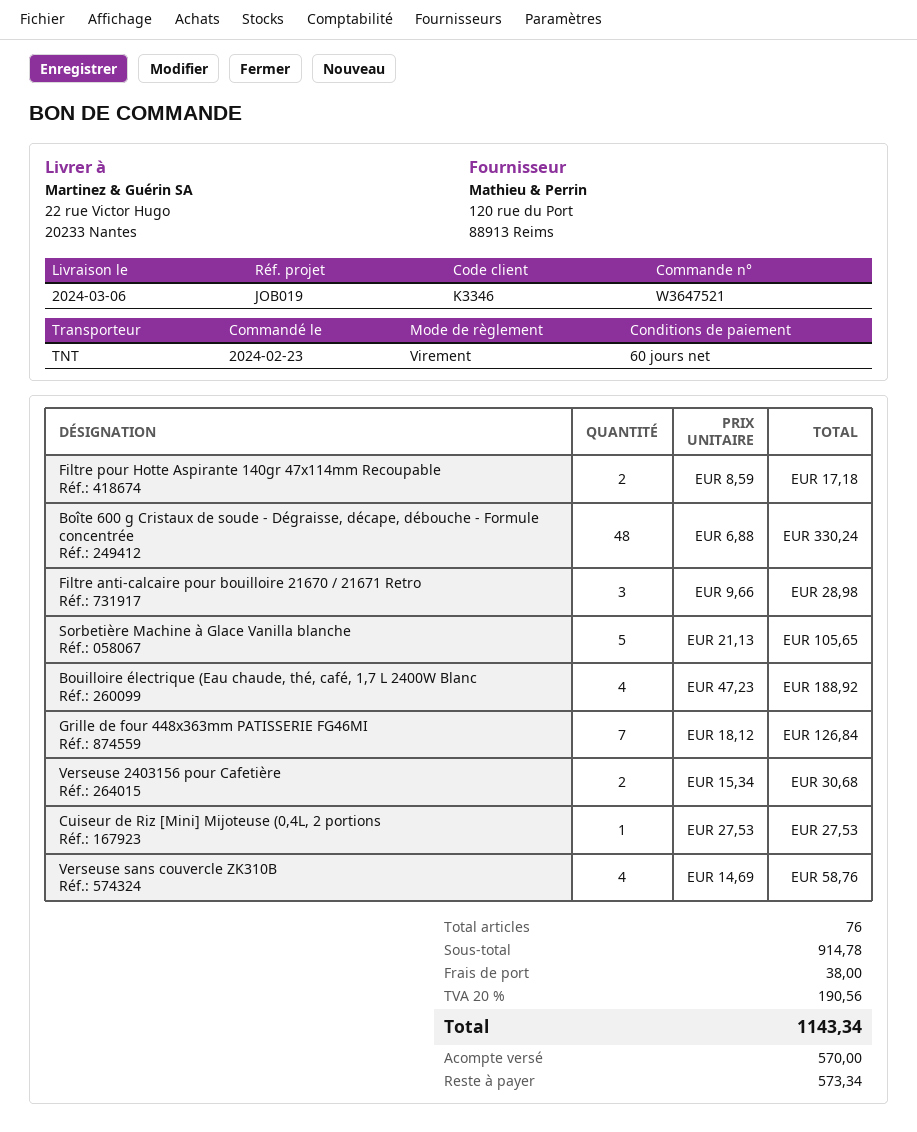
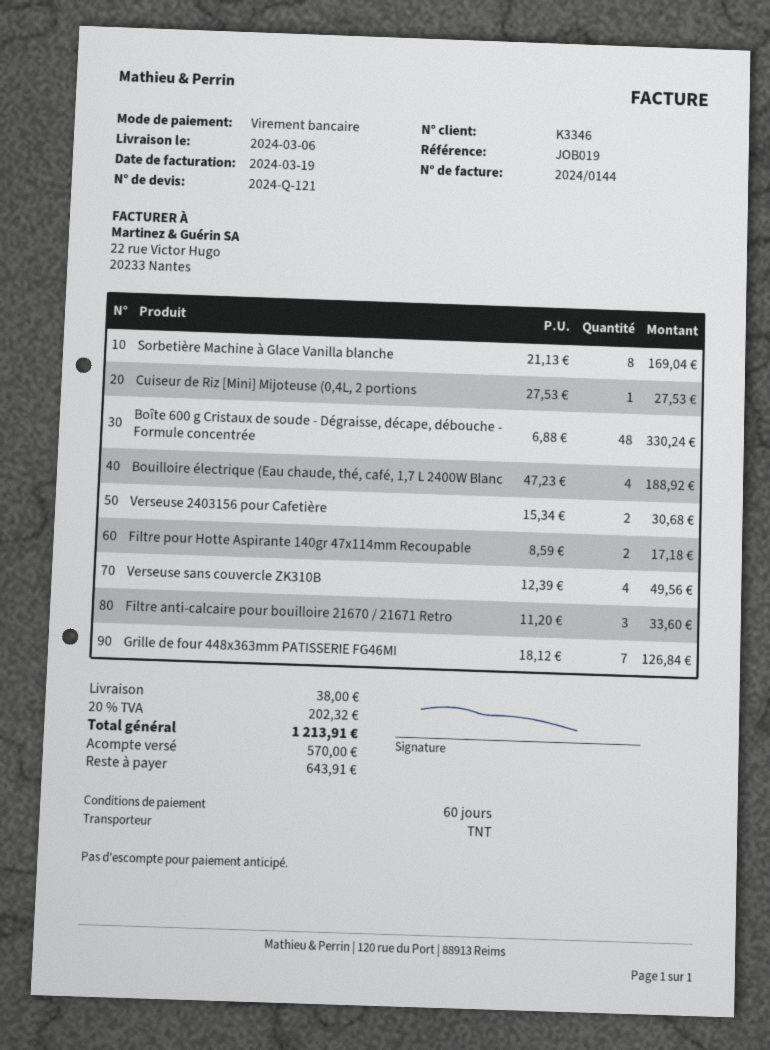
Filtre anti-calcaire pour bouilloire 21670 / 21671 Retro: 3 x 9.66 = 28.98 -> 3 x 11.20 = 33.60
Sorbetière Machine à Glace Vanilla blanche: 5 x 21.13 = 105.65 -> 8 x 21.13 = 169.04
Verseuse sans couvercle ZK310B: 4 x 14.69 = 58.76 -> 4 x 12.39 = 49.56
tax: 20% = 190.56 -> 20% = 202.32
total: 1143.34 -> 1213.91
balance: 573.34 -> 643.91

